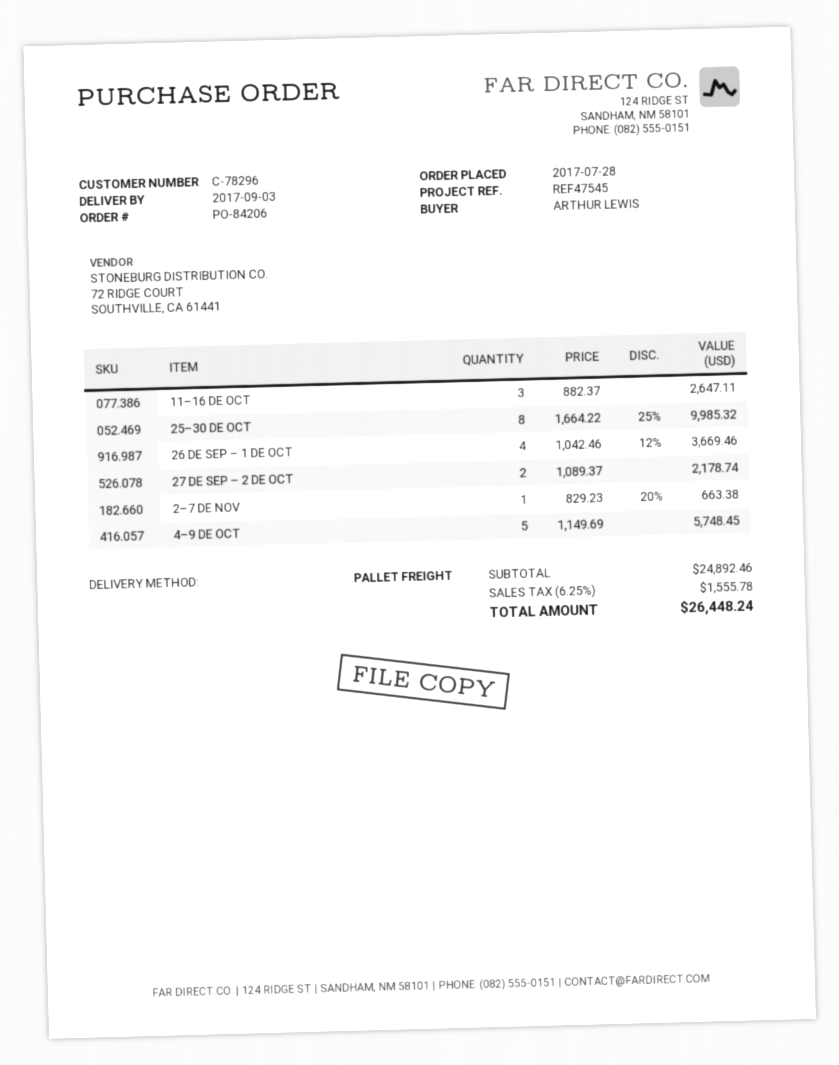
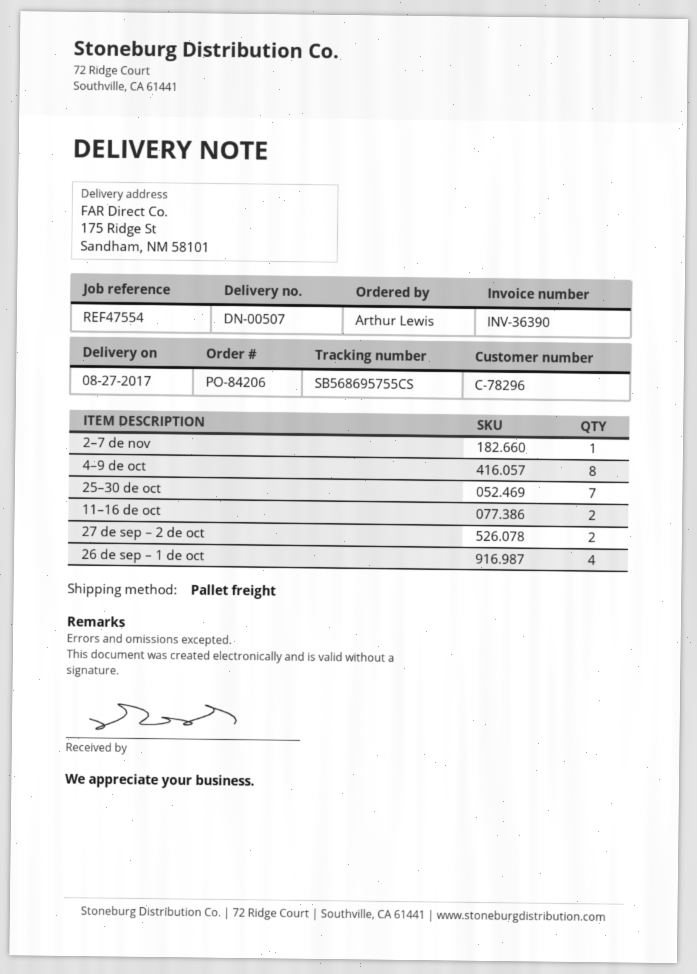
delivery date: 2017-09-03 -> 2017-08-27
reference: REF47545 -> REF47554
11–16 DE OCT: 3 -> 2
25–30 DE OCT: 8 -> 7
4–9 DE OCT: 5 -> 8

